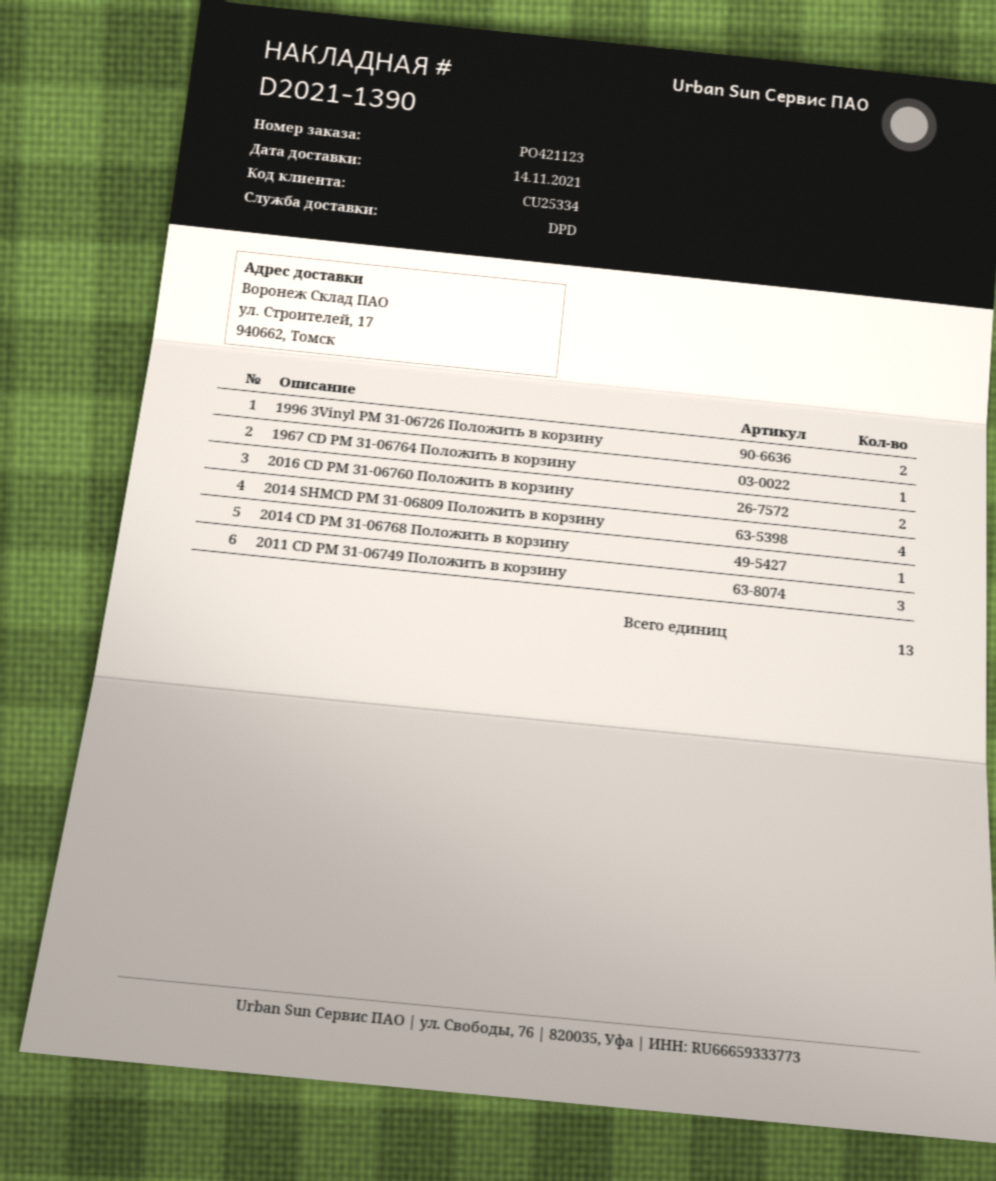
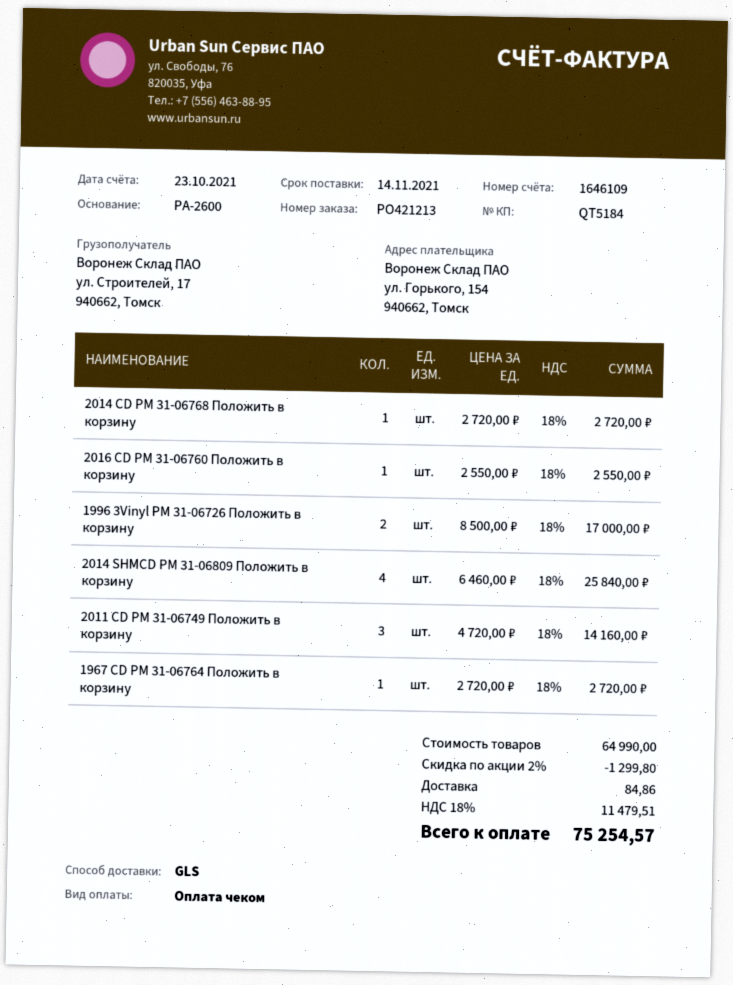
order number: PO421123 -> PO421213
shipping method: DPD -> GLS
2016 CD PM 31-06760 Положить в корзину: 2 -> 1

